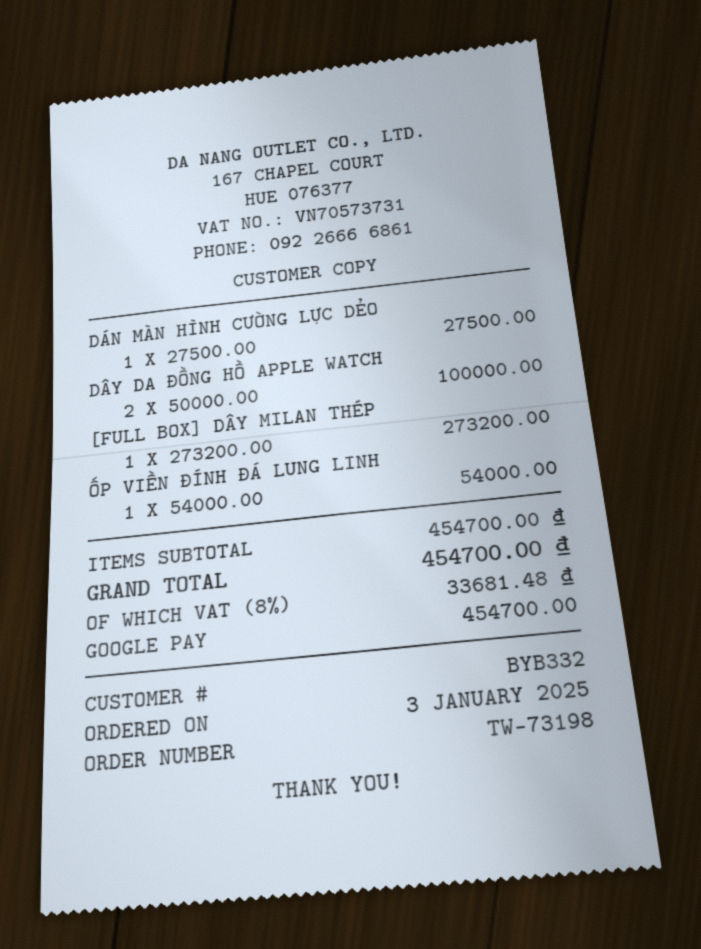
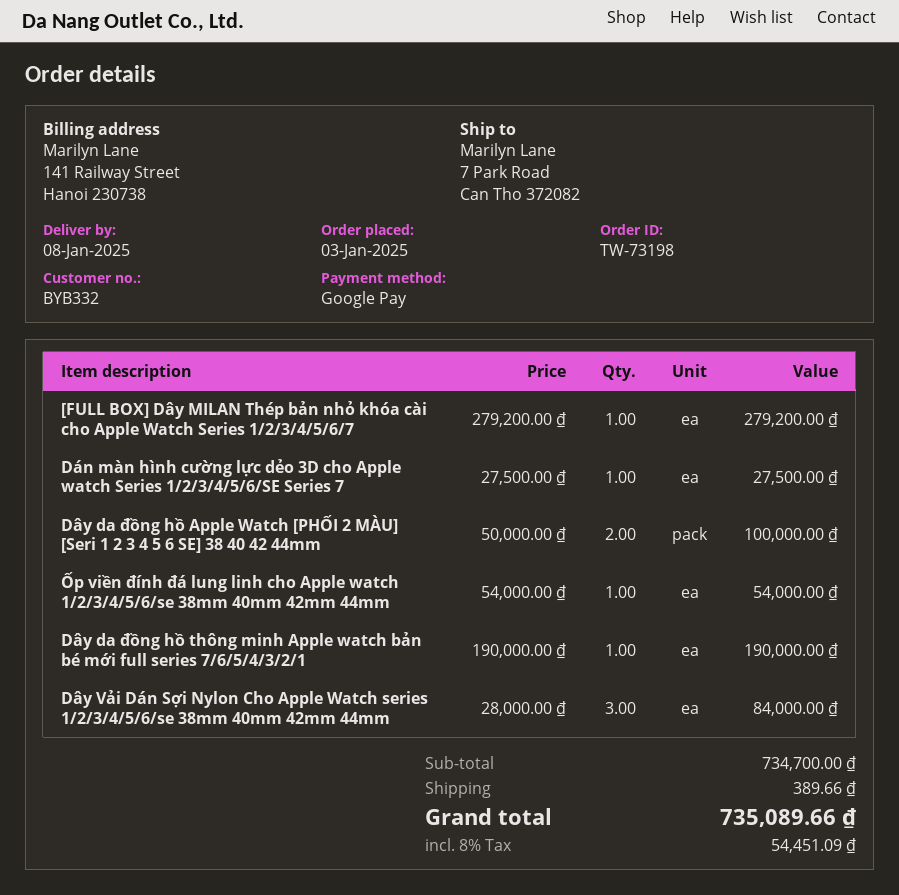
[FULL BOX] DÂY MILAN THÉP: 1 x 273200.00 = 273200.00 -> 1 x 279200.00 = 279200.00
Dây da đồng hồ thông minh Apple watch bản bé mới full series 7/6/5/4/3/2/1: none -> 1 x 190000.00 = 190000.00
Dây Vải Dán Sợi Nylon Cho Apple Watch series 1/2/3/4/5/6/se 38mm 40mm 42mm 44mm: none -> 3 x 28000.00 = 84000.00
subtotal: 454700.00 -> 734700.00
shipping: none -> 389.66
tax: 8% = 33681.48 -> 8% = 54451.09
total: 454700.00 -> 735089.66

